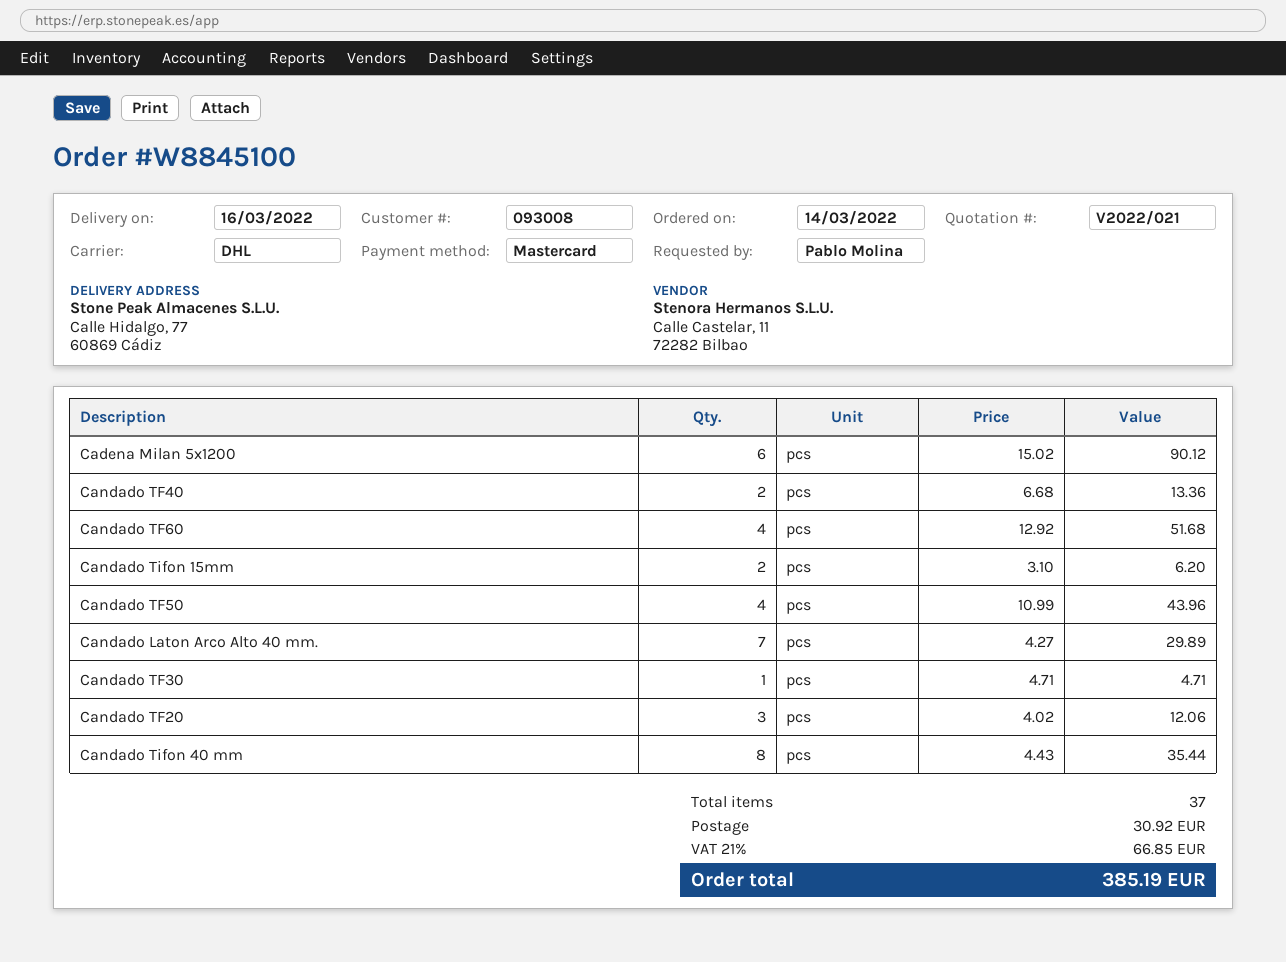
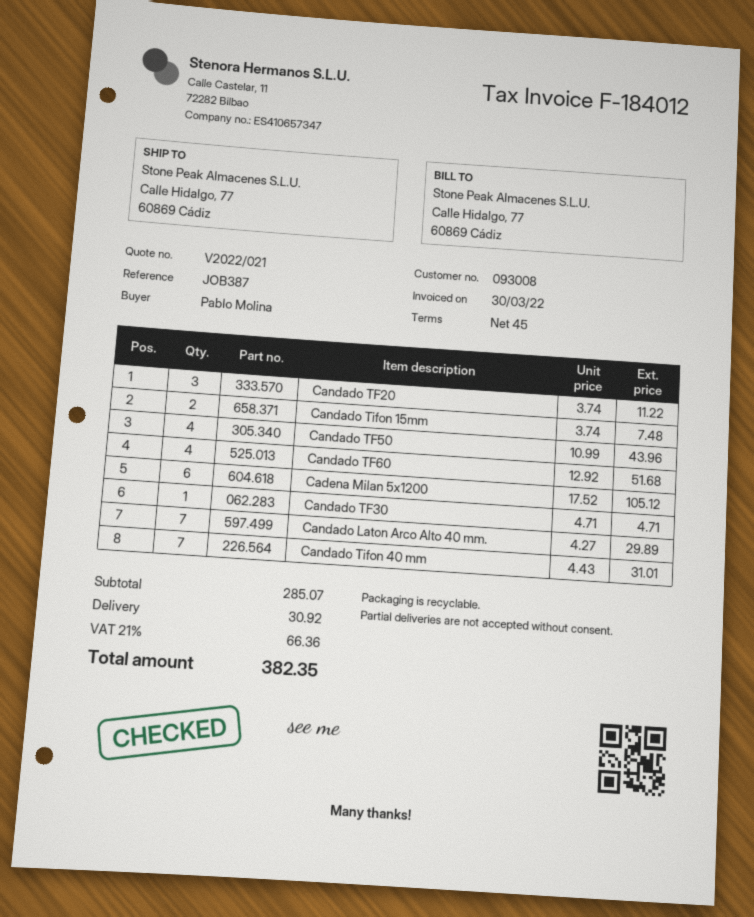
Cadena Milan 5x1200: 6 x 15.02 = 90.12 -> 6 x 17.52 = 105.12
Candado TF40: 2 x 6.68 = 13.36 -> none
Candado Tifon 15mm: 2 x 3.10 = 6.20 -> 2 x 3.74 = 7.48
Candado TF20: 3 x 4.02 = 12.06 -> 3 x 3.74 = 11.22
Candado Tifon 40 mm: 8 x 4.43 = 35.44 -> 7 x 4.43 = 31.01
tax: 21% = 66.85 -> 21% = 66.36
total: 385.19 -> 382.35

